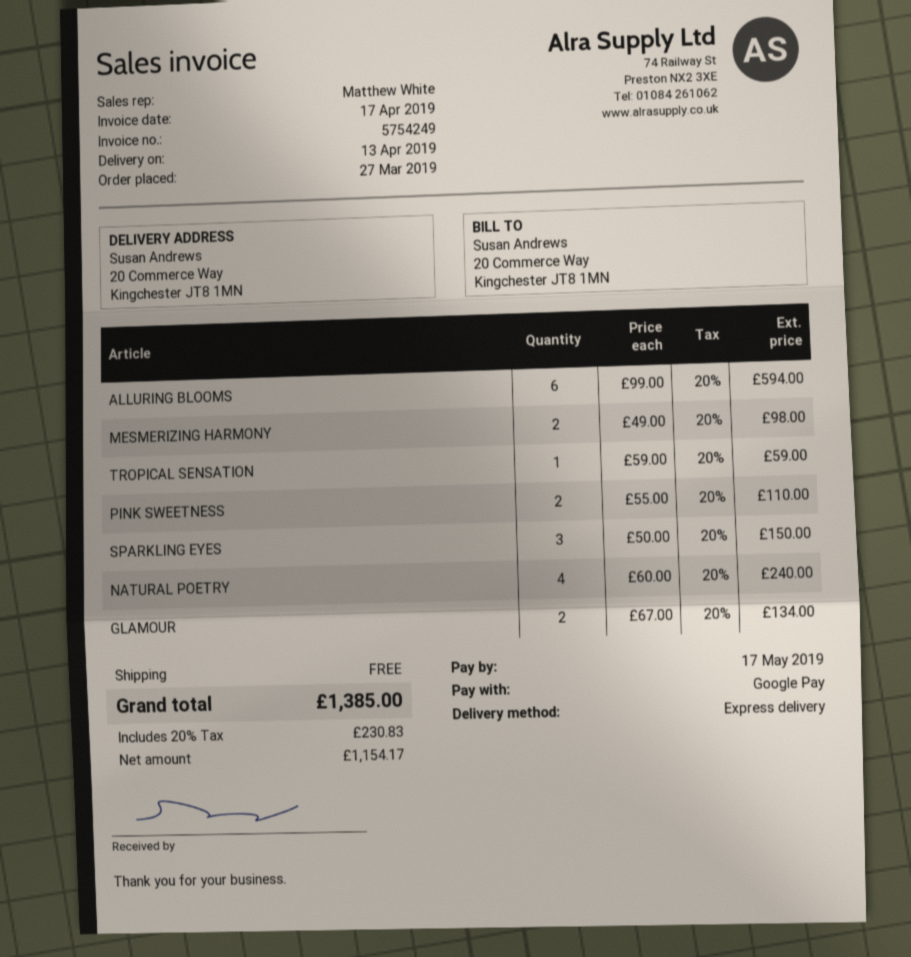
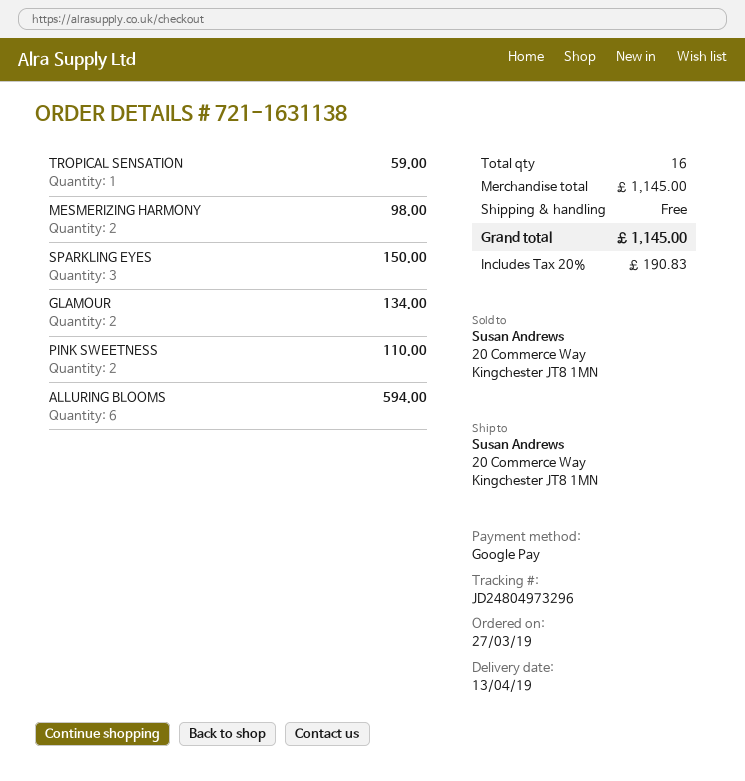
NATURAL POETRY: 4 for 240.00 -> none
tax: 20% = 230.83 -> 20% = 190.83
total: 1385.00 -> 1145.00

